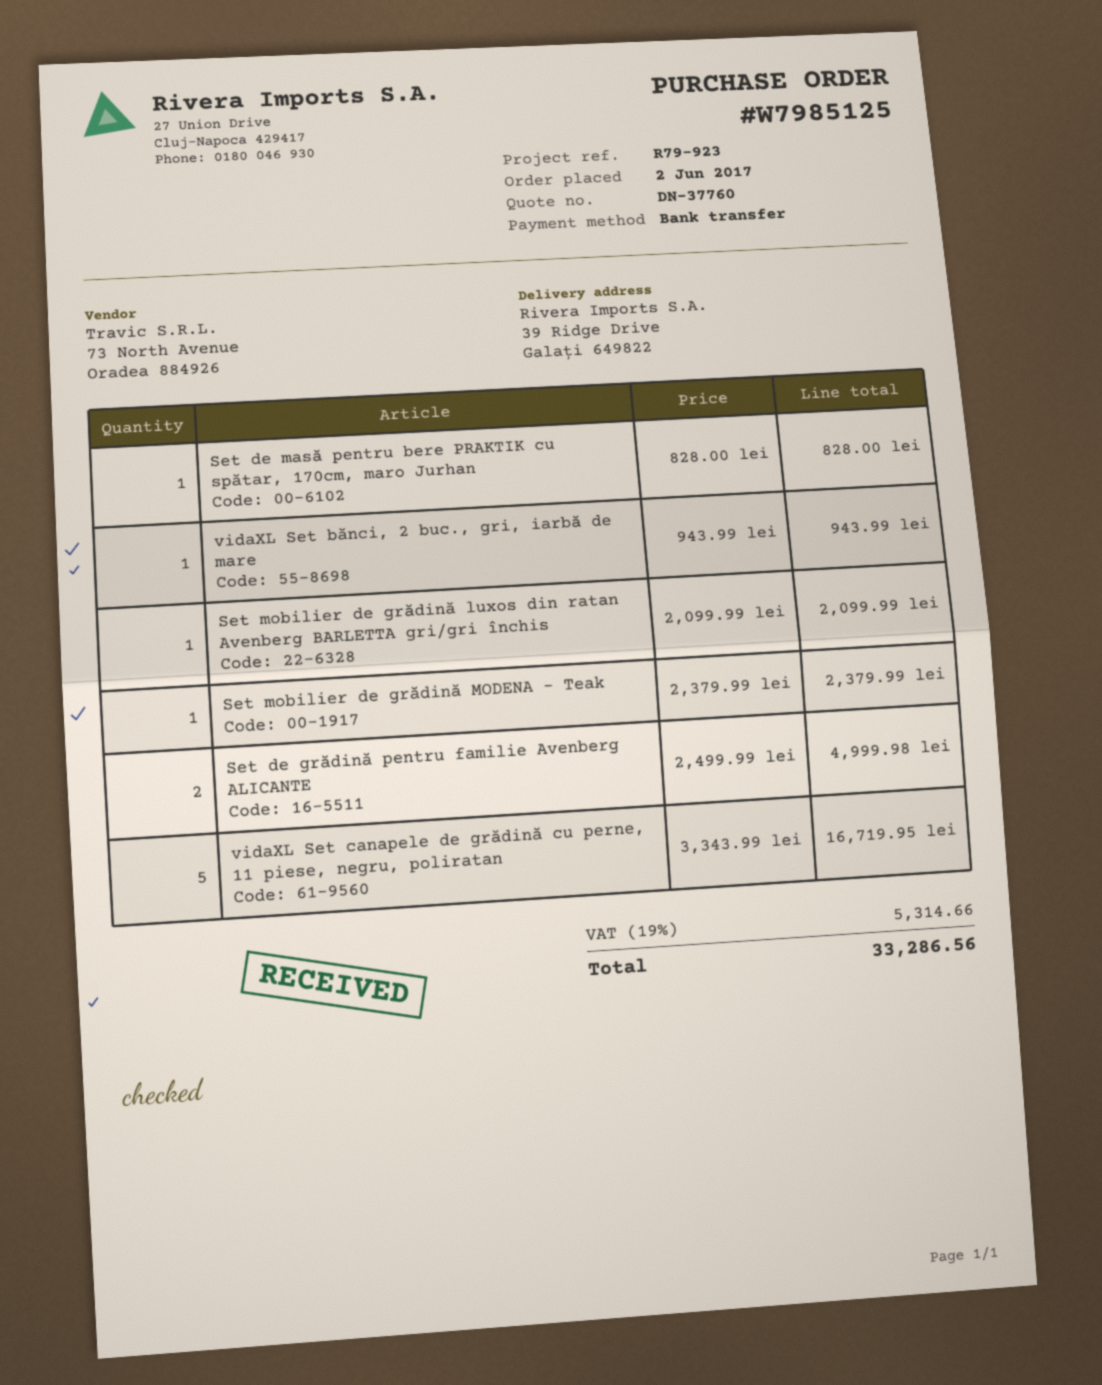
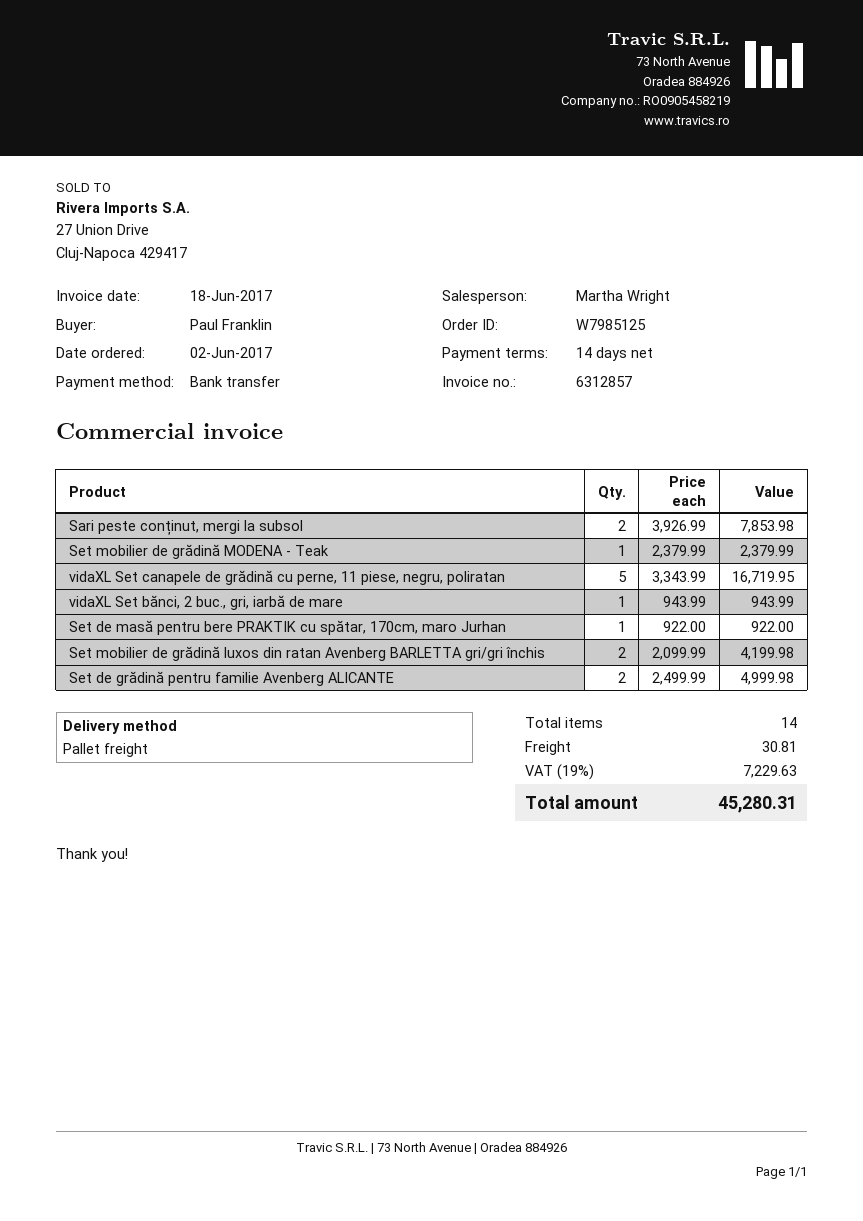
Set de masă pentru bere PRAKTIK cu spătar, 170cm, maro Jurhan: 1 x 828.00 = 828.00 -> 1 x 922.00 = 922.00
Set mobilier de grădină luxos din ratan Avenberg BARLETTA gri/gri închis: 1 x 2099.99 = 2099.99 -> 2 x 2099.99 = 4199.98
Sari peste conținut, mergi la subsol: none -> 2 x 3926.99 = 7853.98
shipping: none -> 30.81
tax: 19% = 5314.66 -> 19% = 7229.63
total: 33286.56 -> 45280.31

